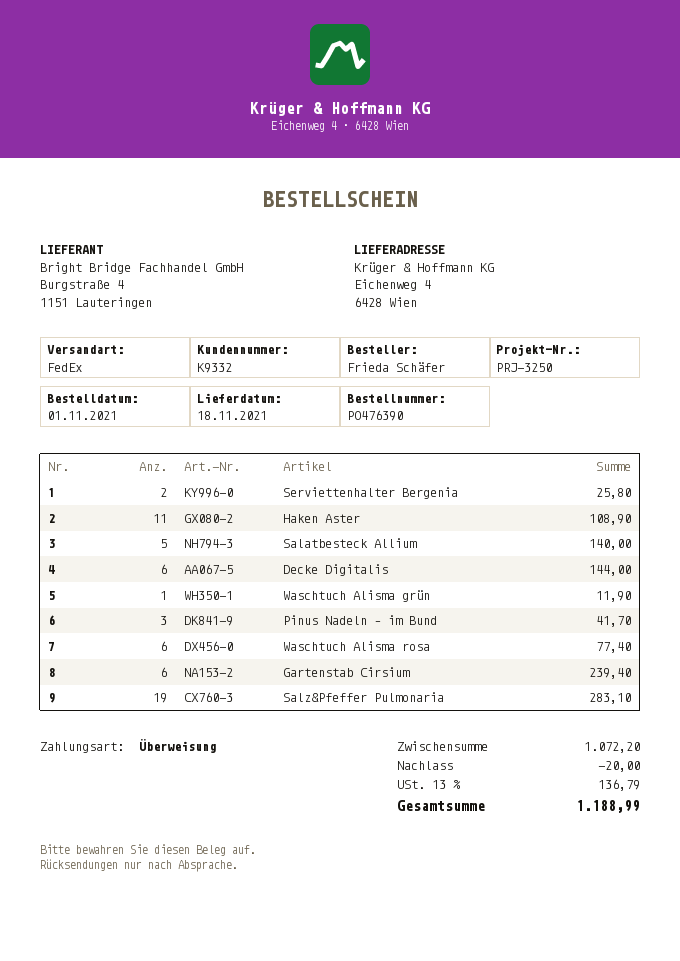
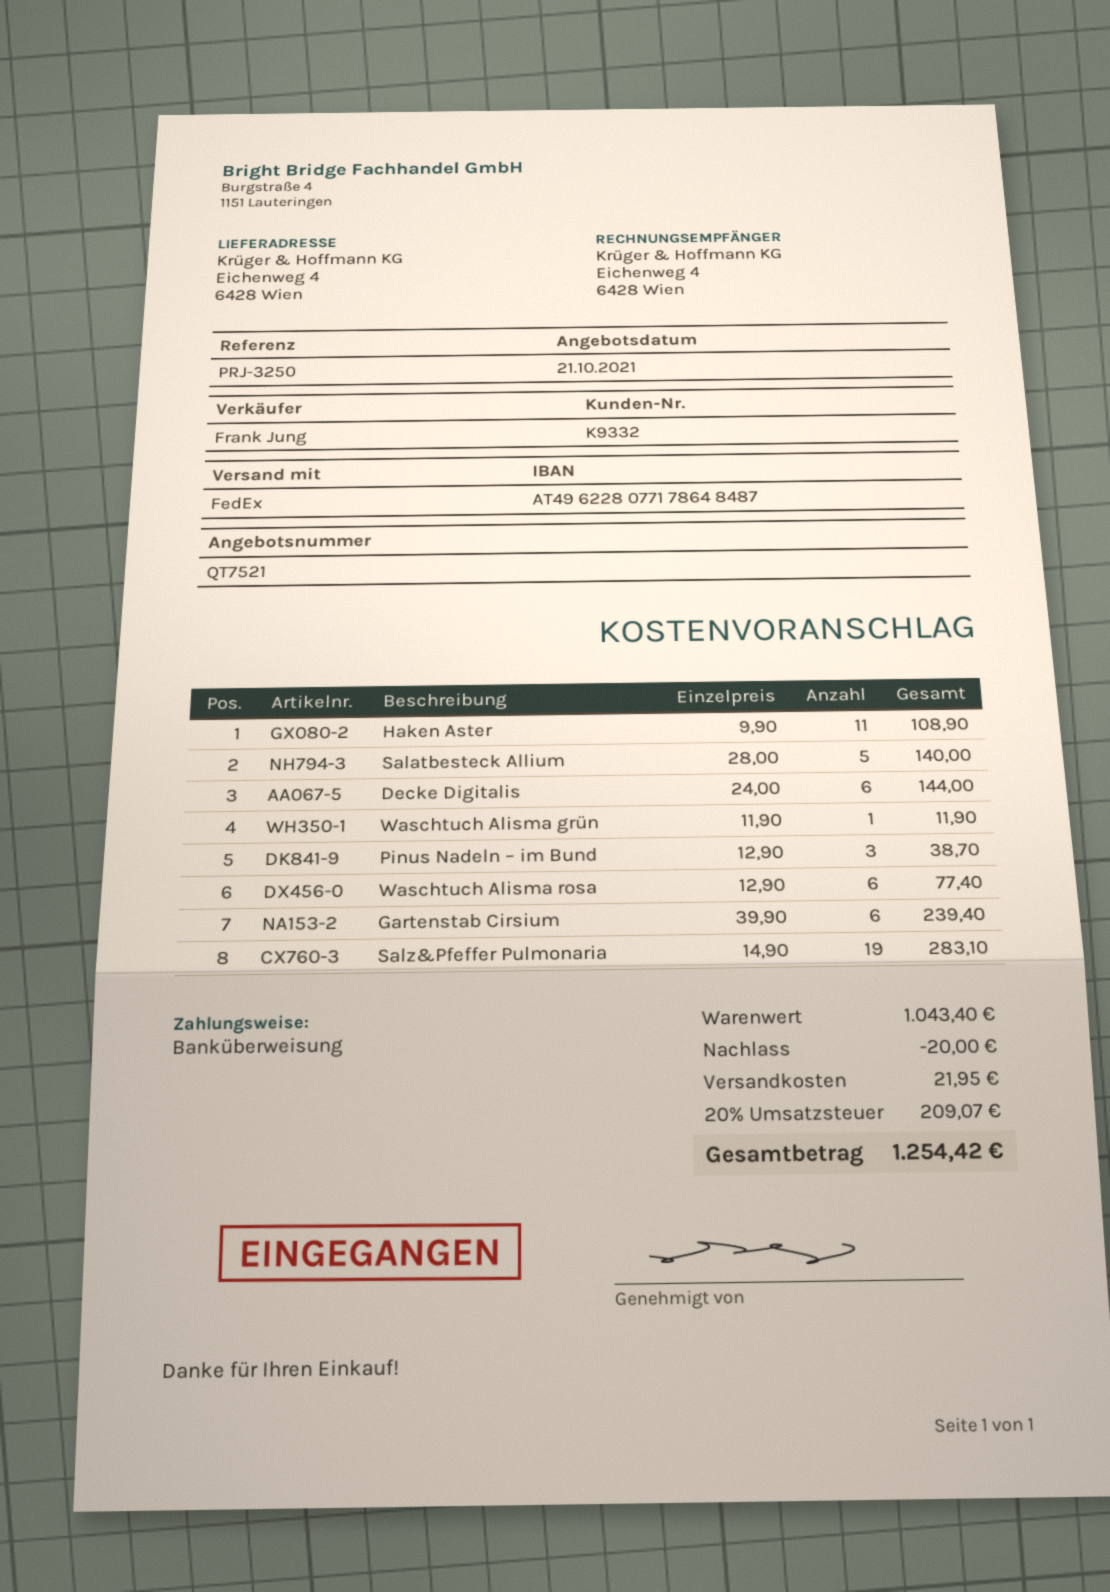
Serviettenhalter Bergenia: 2 for 25.80 -> none
Pinus Nadeln – im Bund: 3 for 41.70 -> 3 for 38.70
subtotal: 1072.20 -> 1043.40
shipping: none -> 21.95
tax: 13% = 136.79 -> 20% = 209.07
total: 1188.99 -> 1254.42

